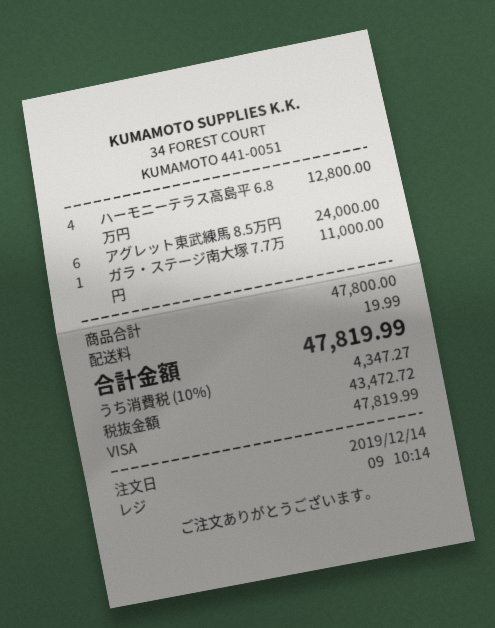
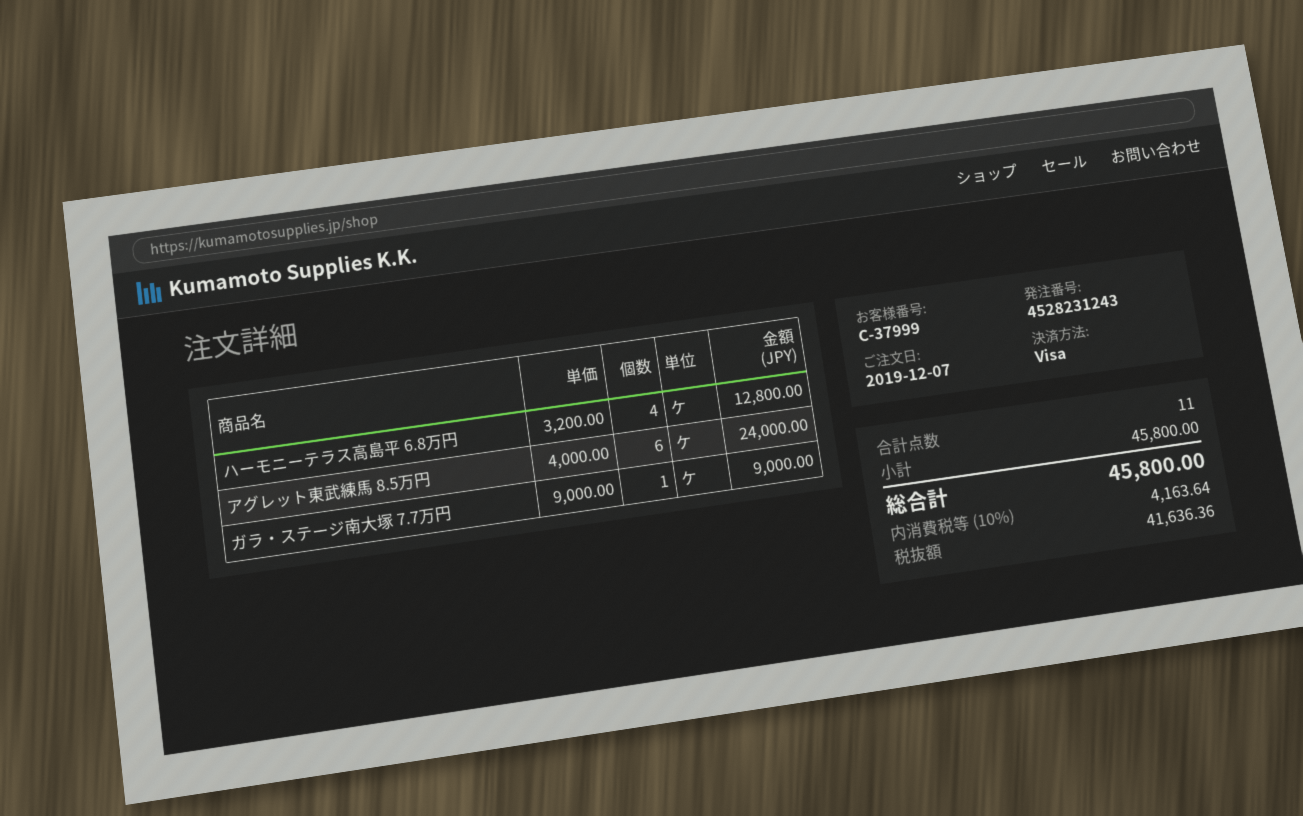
order date: 2019-12-14 -> 2019-12-07
ガラ・ステージ南大塚 7.7万円: 1 for 11000.00 -> 1 for 9000.00
subtotal: 47800.00 -> 45800.00
shipping: 19.99 -> none
net: 43472.72 -> 41636.36
tax: 10% = 4347.27 -> 10% = 4163.64
total: 47819.99 -> 45800.00

